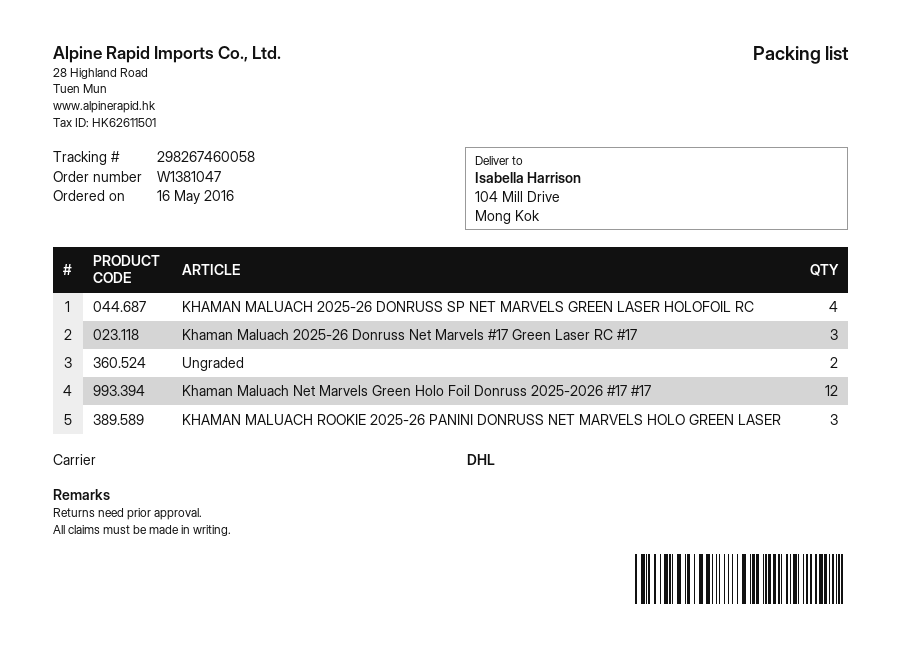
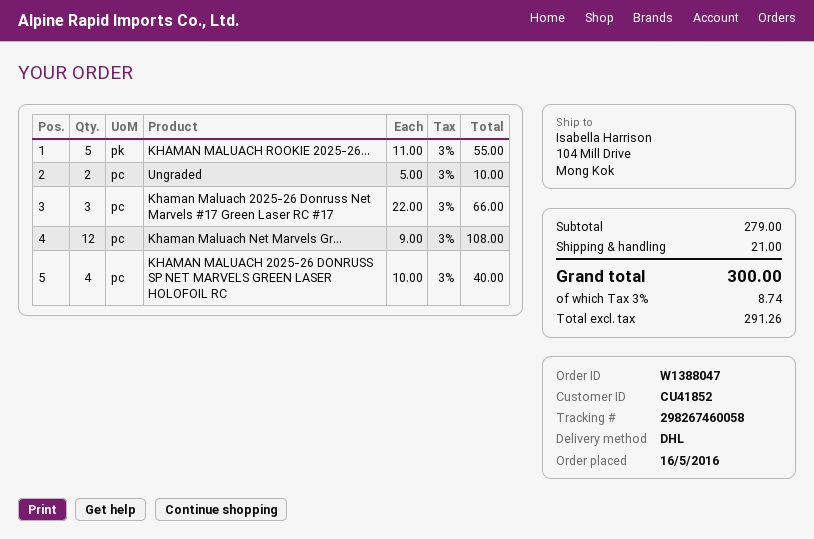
order number: W1381047 -> W1388047
KHAMAN MALUACH ROOKIE 2025-26 PANINI DONRUSS NET MARVELS HOLO GREEN LASER: 3 -> 5

